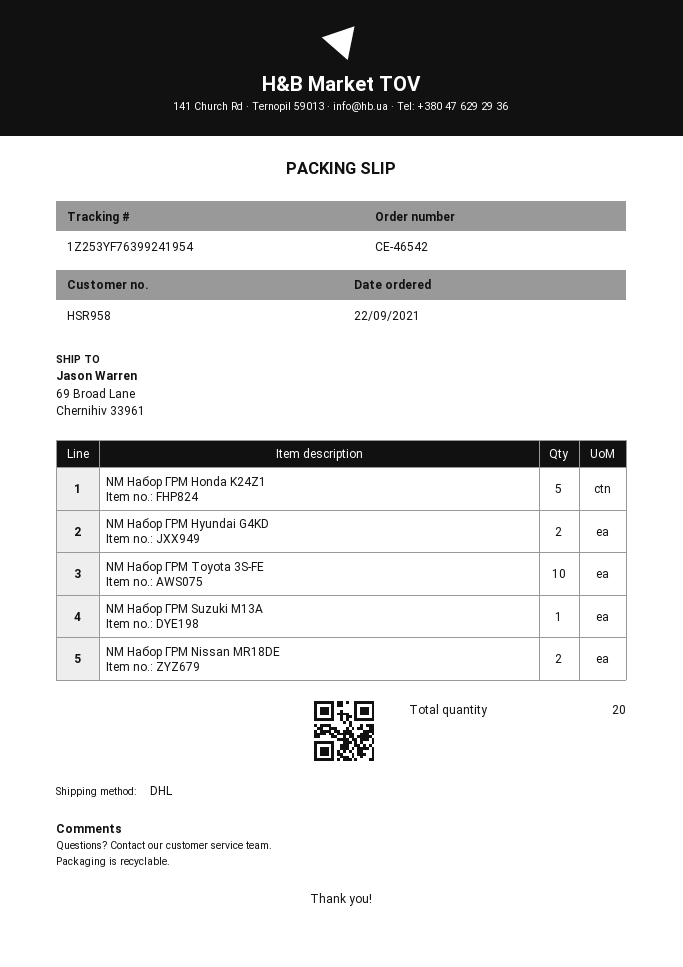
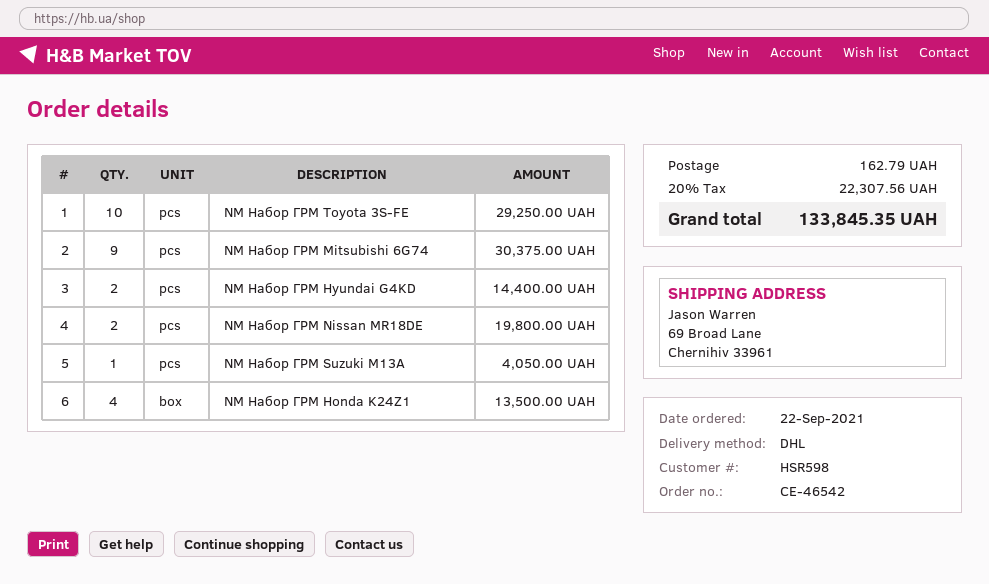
customer number: HSR958 -> HSR598
NM Набор ГРМ Honda K24Z1: 5 -> 4
NM Набор ГРМ Mitsubishi 6G74: none -> 9

